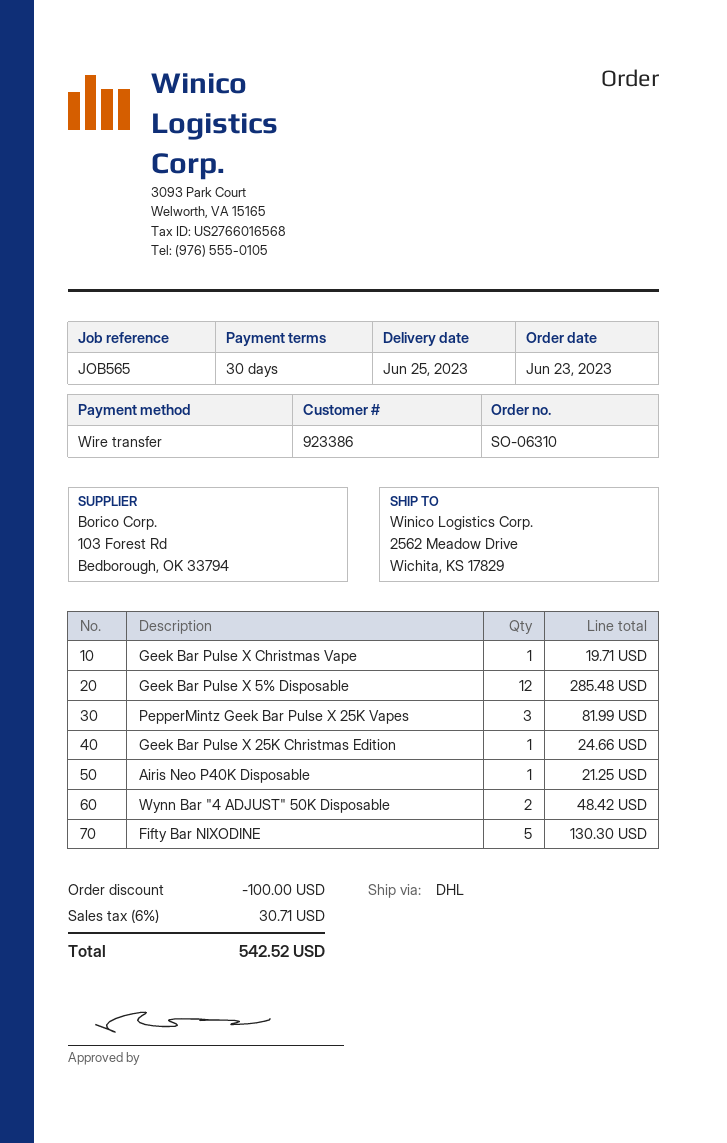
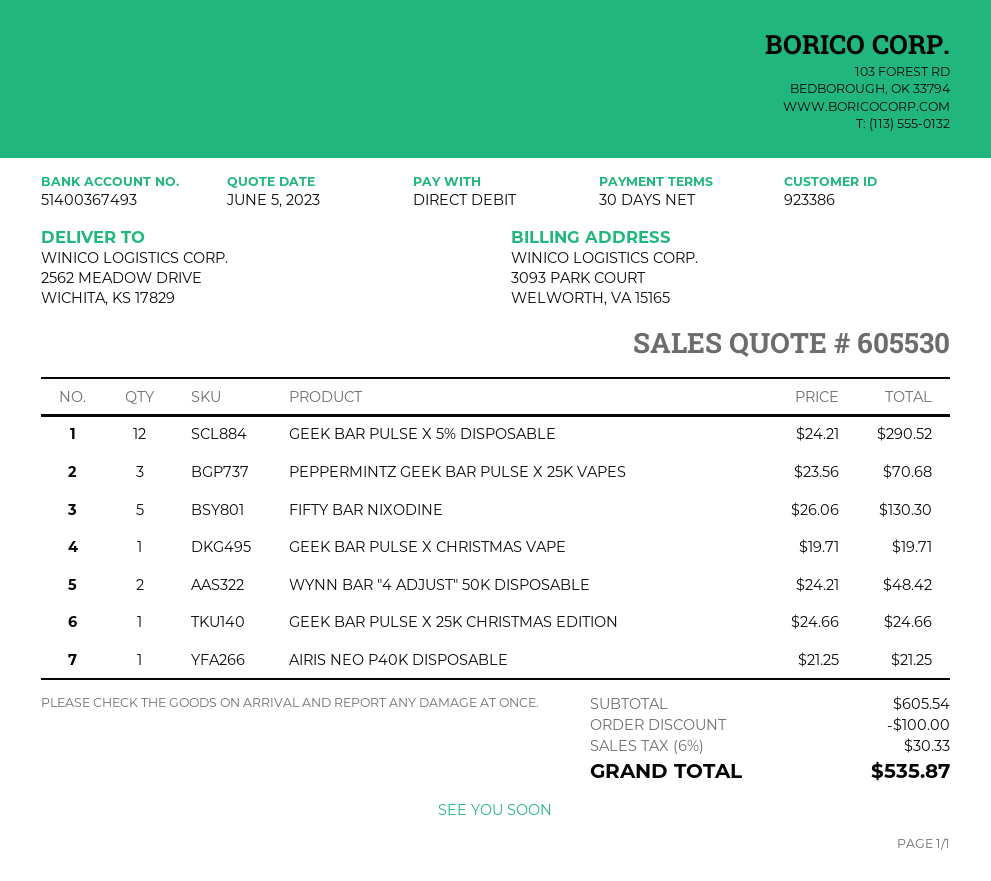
payment method: bank transfer -> direct debit
Geek Bar Pulse X 5% Disposable: 12 for 285.48 -> 12 for 290.52
PepperMintz Geek Bar Pulse X 25K Vapes: 3 for 81.99 -> 3 for 70.68
tax: 6% = 30.71 -> 6% = 30.33
total: 542.52 -> 535.87

